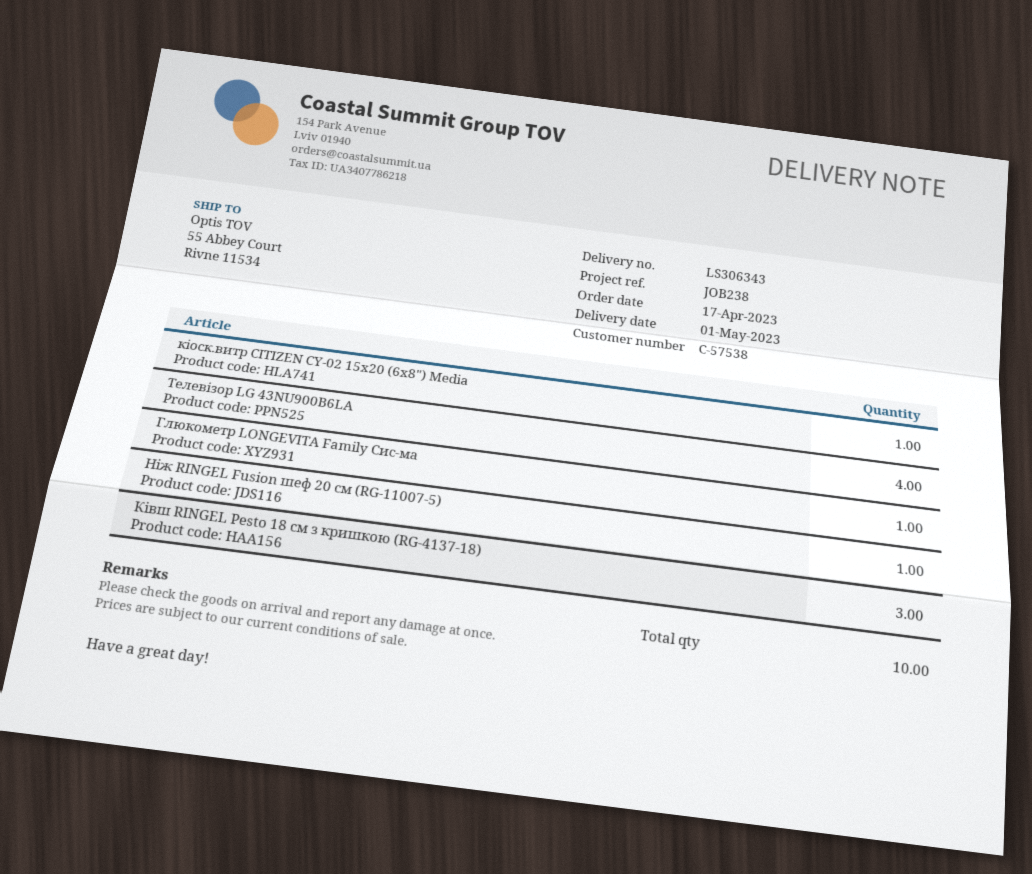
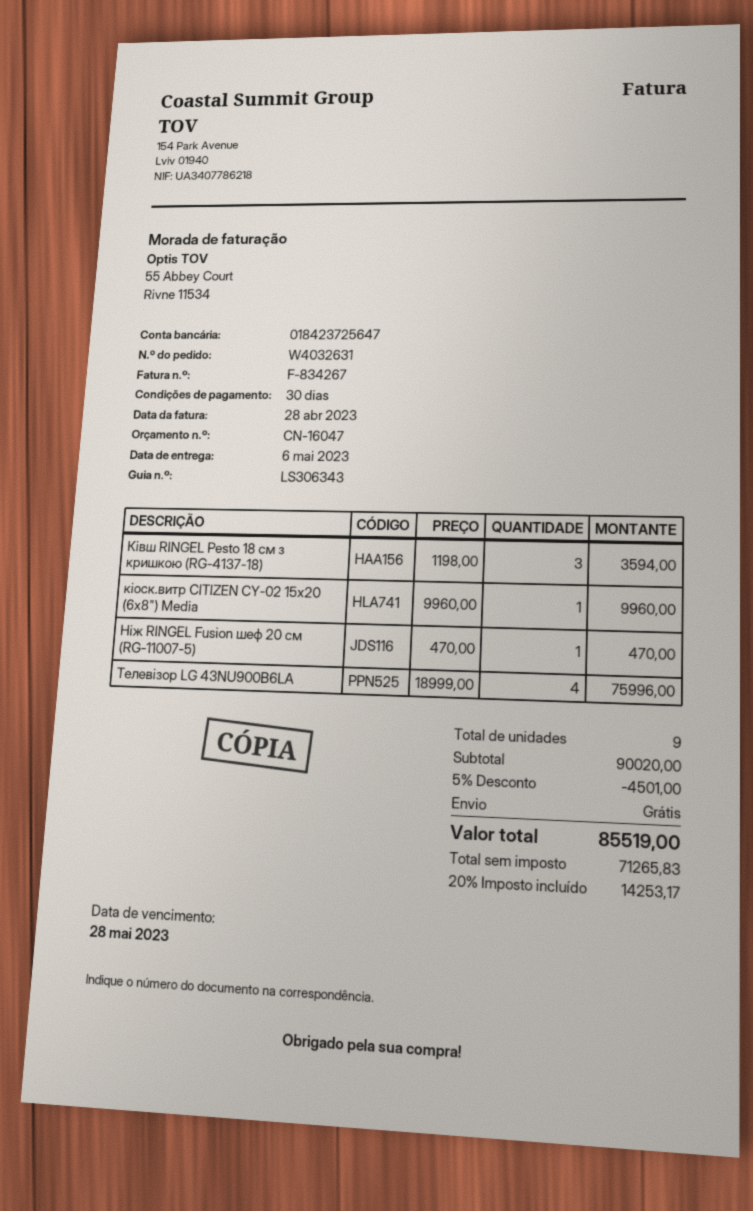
delivery date: 2023-05-01 -> 2023-05-06
Глюкометр LONGEVITA Family Сис-ма: 1 -> none
total quantity: 10 -> 9

